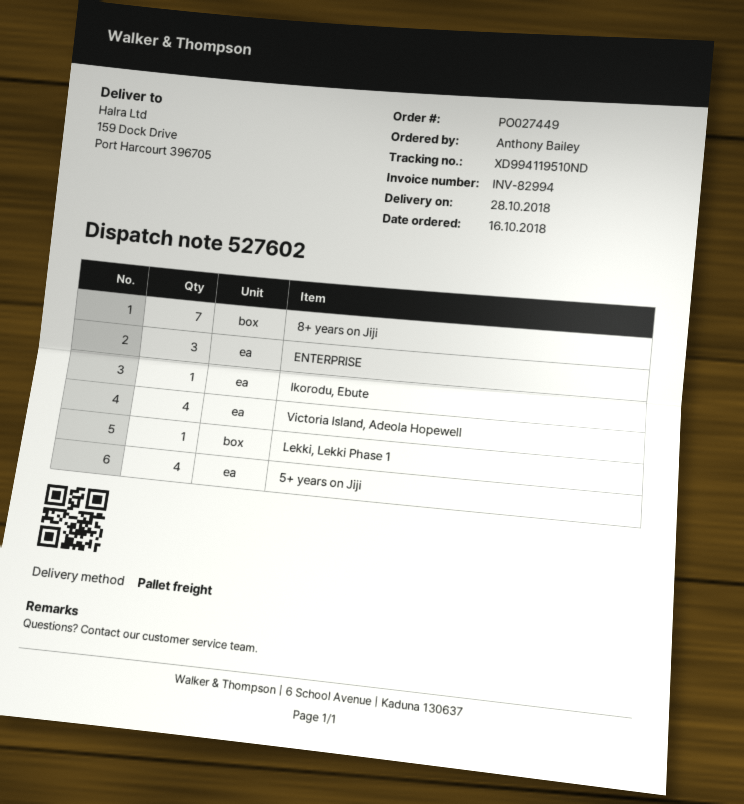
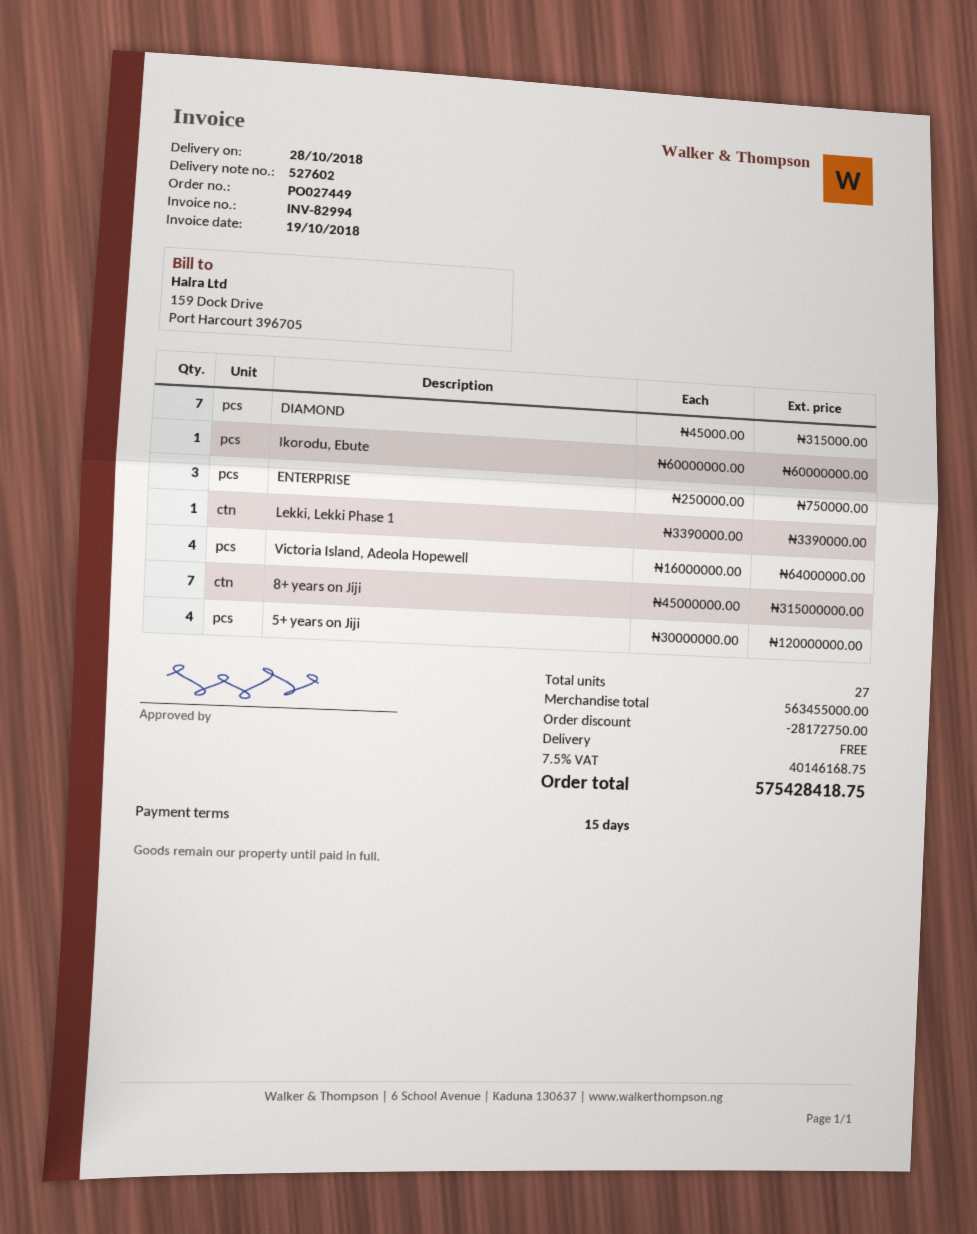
DIAMOND: none -> 7

